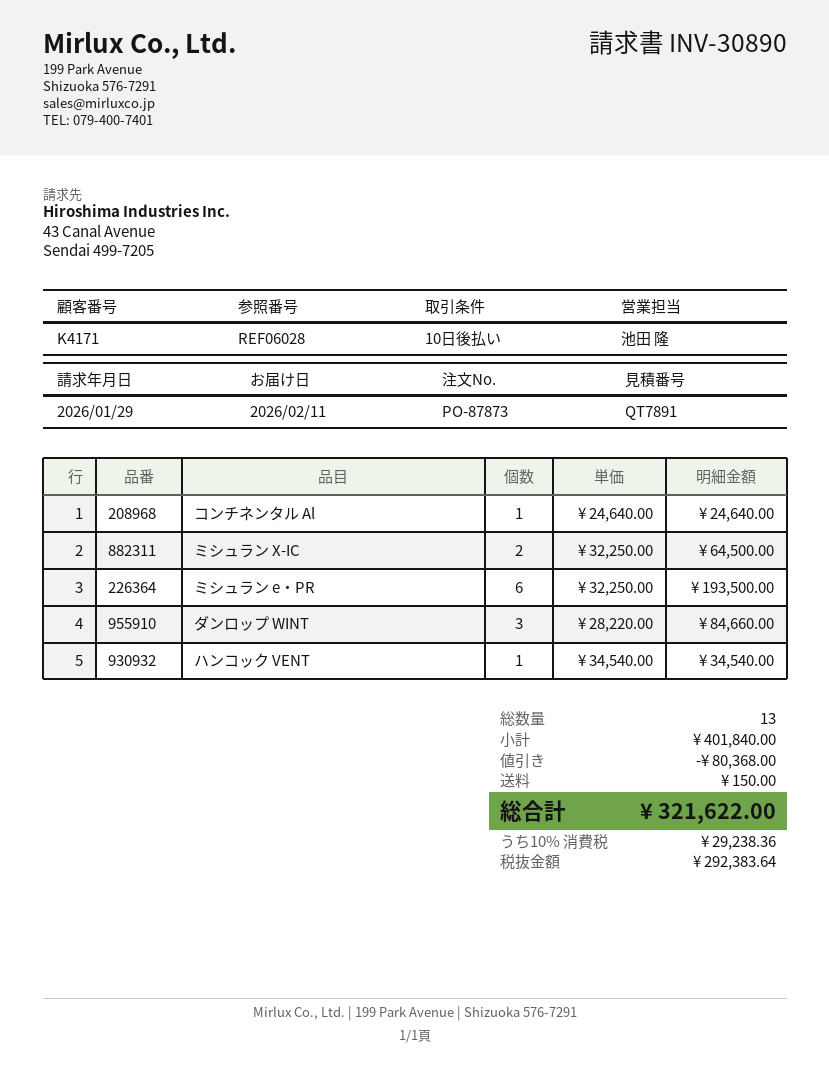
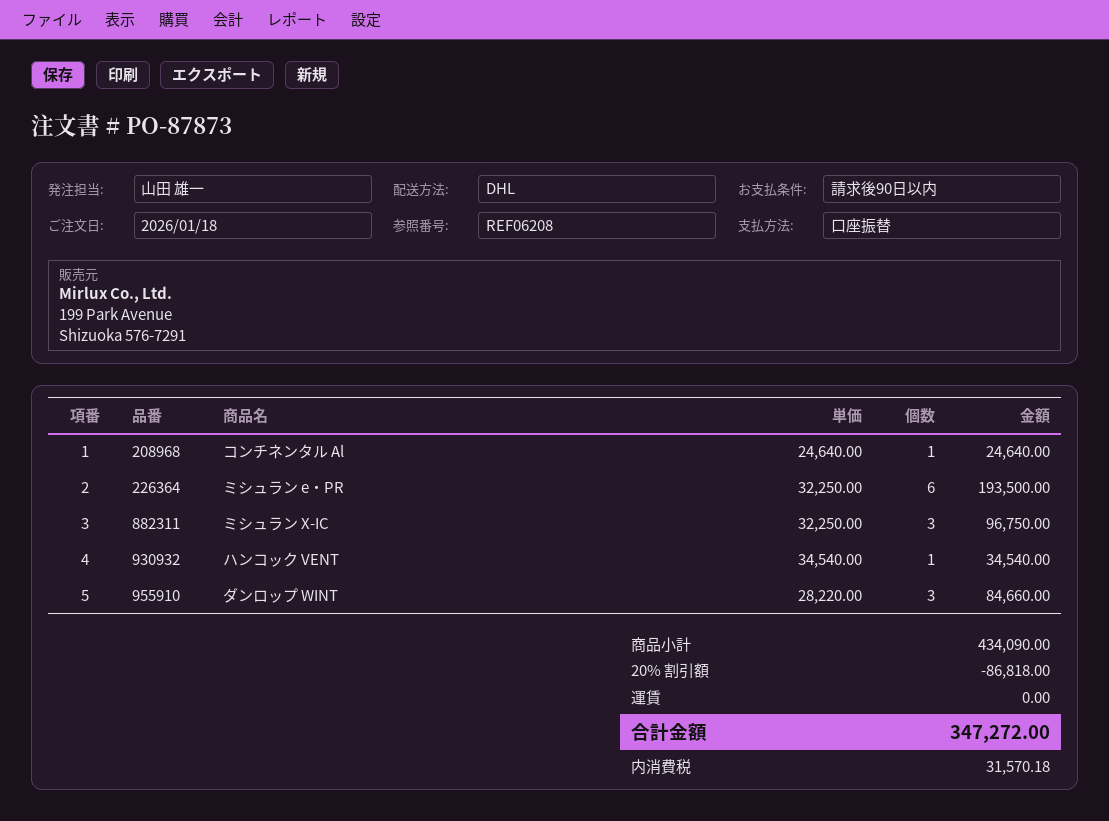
payment terms: 10 days -> 90 days
reference: REF06028 -> REF06208
ミシュラン X-IC: 2 x 32250.00 = 64500.00 -> 3 x 32250.00 = 96750.00
subtotal: 401840.00 -> 434090.00
discount: 80368.00 -> 86818.00
shipping: 150.00 -> 0.00
tax: 29238.36 -> 31570.18
total: 321622.00 -> 347272.00

